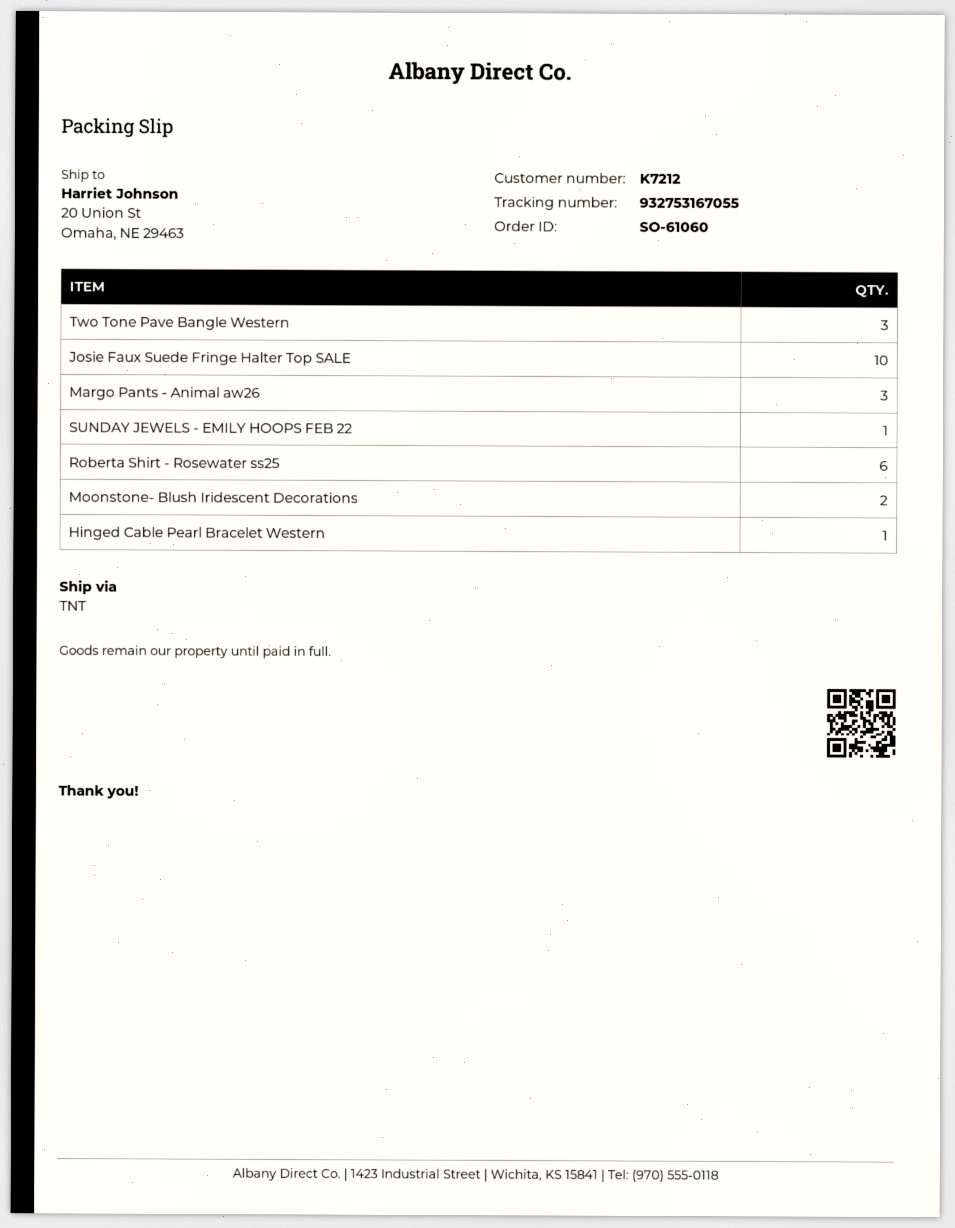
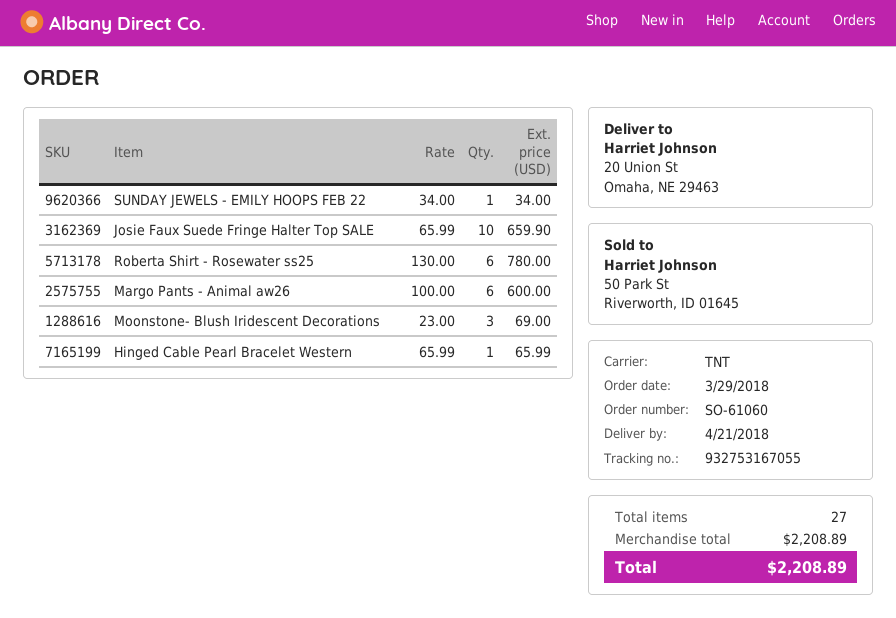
Two Tone Pave Bangle Western: 3 -> none
Margo Pants - Animal aw26: 3 -> 6
Moonstone- Blush Iridescent Decorations: 2 -> 3

